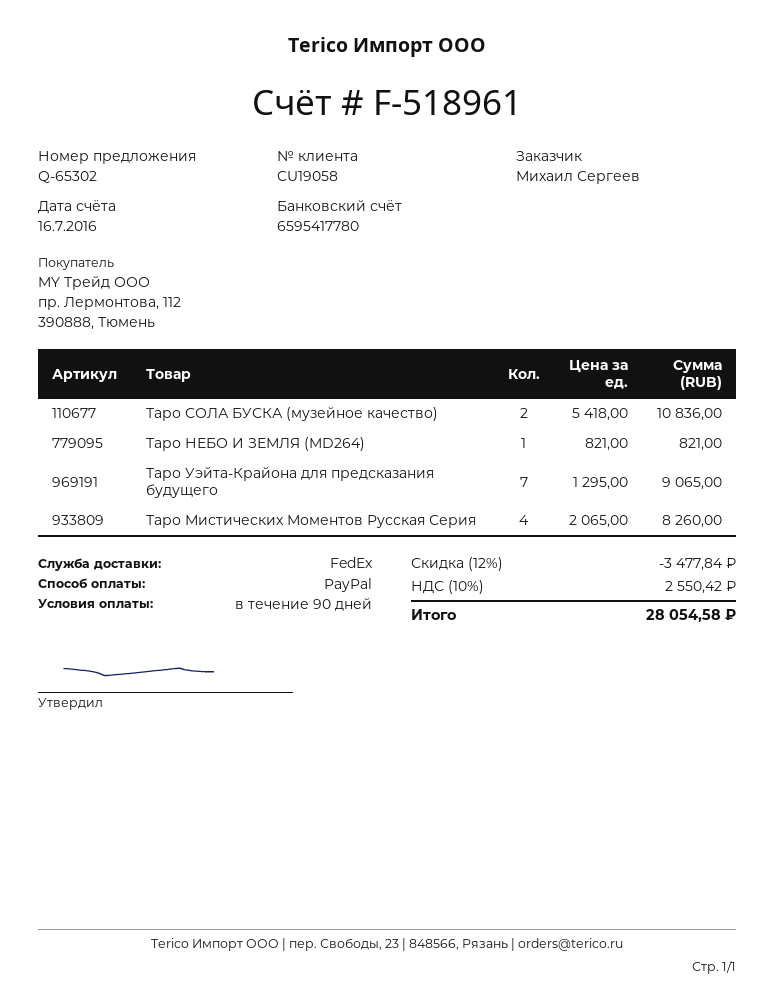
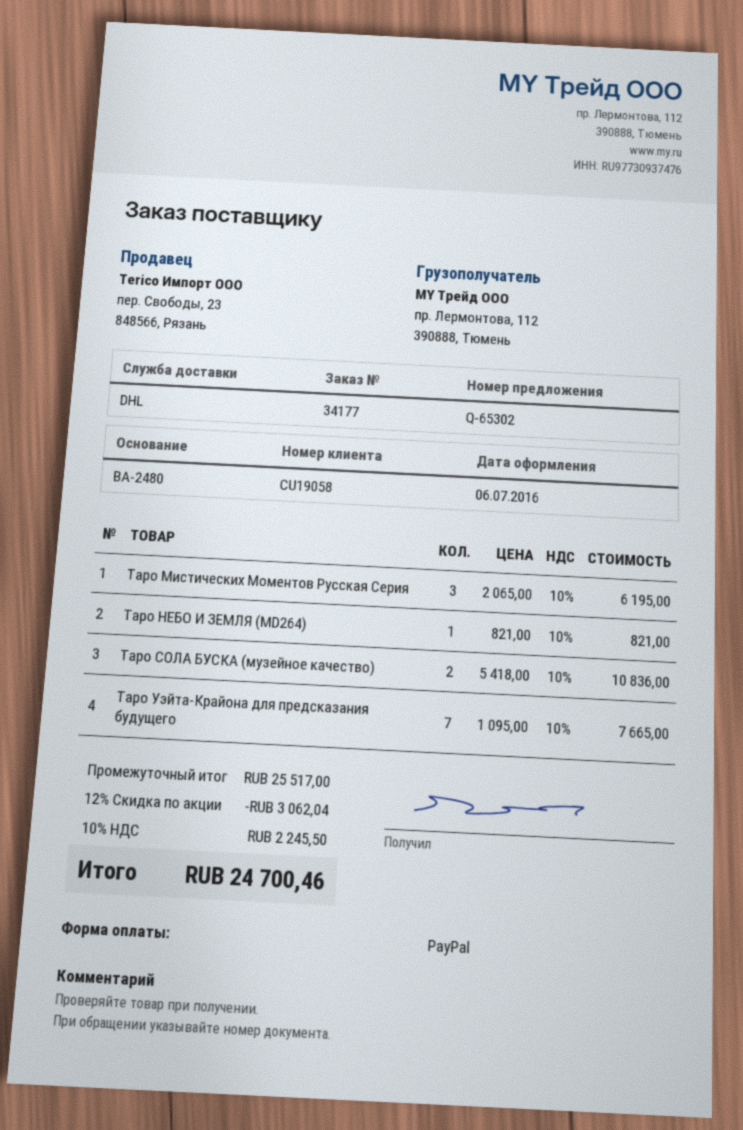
shipping method: FedEx -> DHL
Таро Уэйта-Крайона для предсказания будущего: 7 x 1295.00 = 9065.00 -> 7 x 1095.00 = 7665.00
Таро Мистических Моментов Русская Серия: 4 x 2065.00 = 8260.00 -> 3 x 2065.00 = 6195.00
discount: 12% = 3477.84 -> 12% = 3062.04
tax: 10% = 2550.42 -> 10% = 2245.50
total: 28054.58 -> 24700.46

